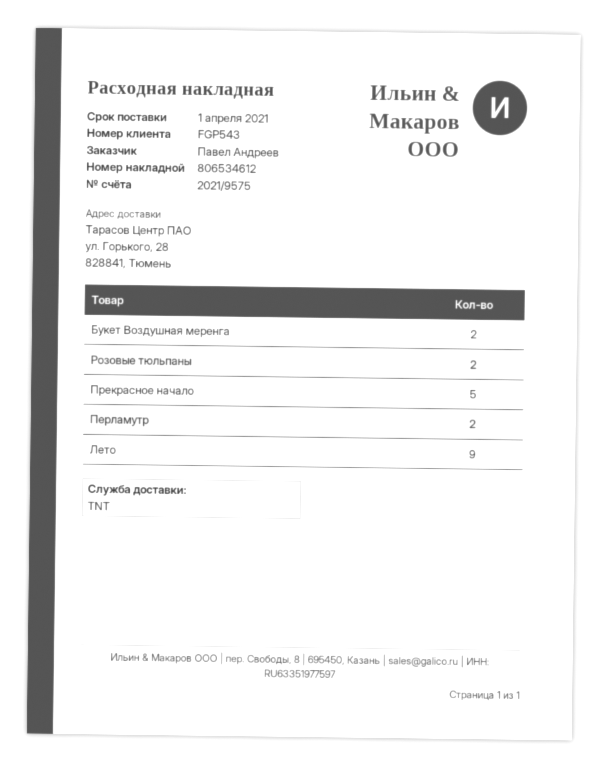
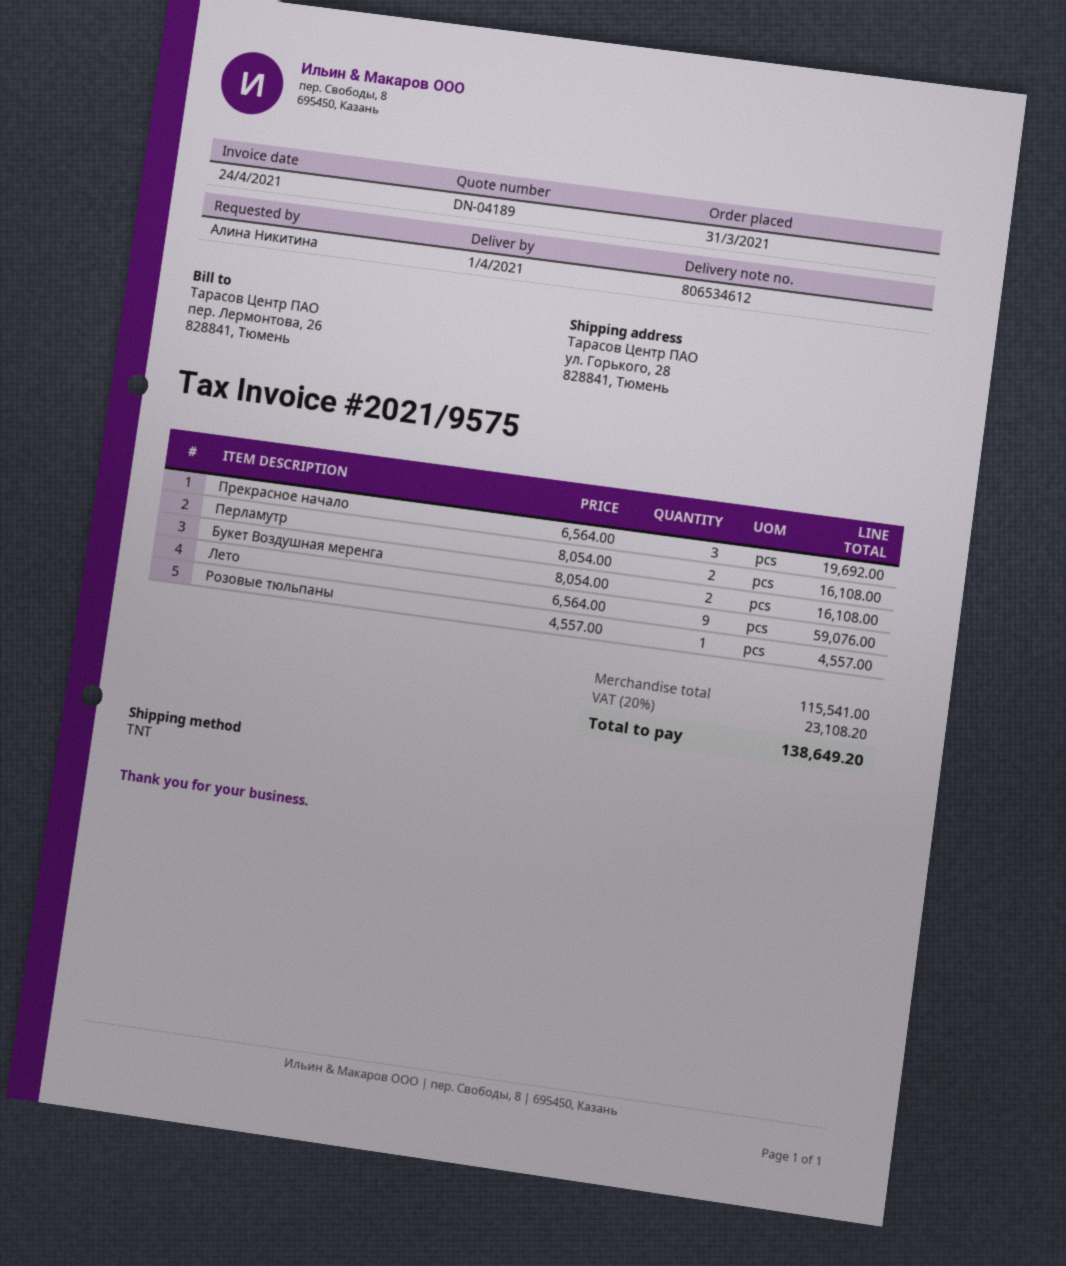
ordered by: Павел Андреев -> Алина Никитина
Розовые тюльпаны: 2 -> 1
Прекрасное начало: 5 -> 3

